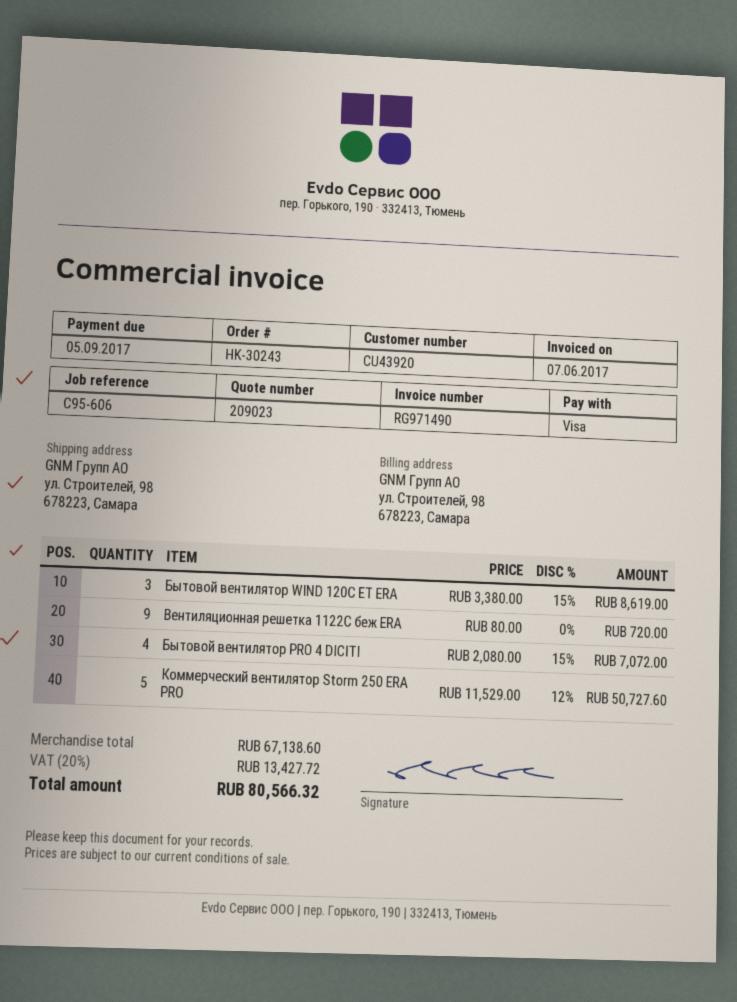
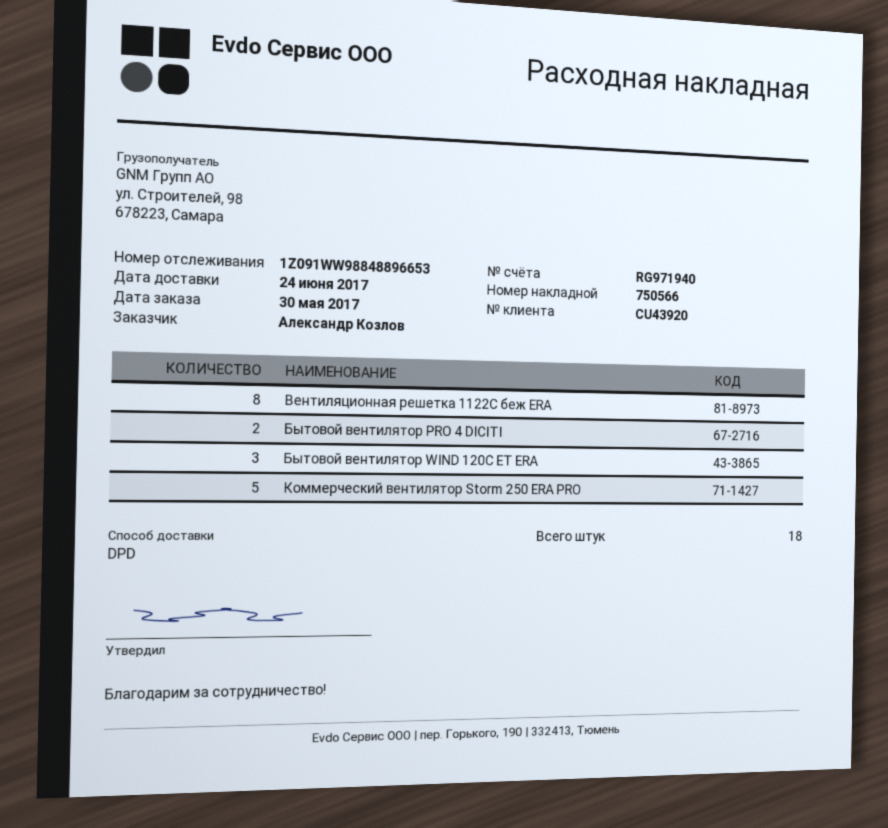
invoice number: RG971490 -> RG971940
Вентиляционная решетка 1122С беж ERA: 9 -> 8
Бытовой вентилятор PRO 4 DICITI: 4 -> 2

